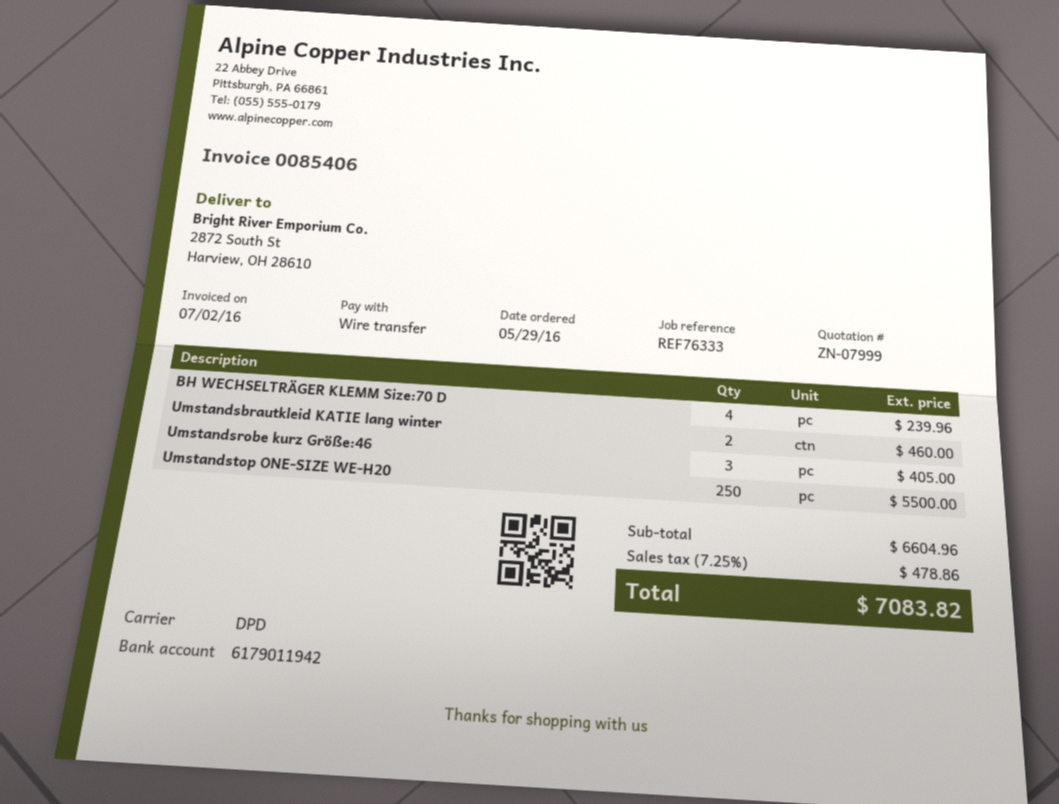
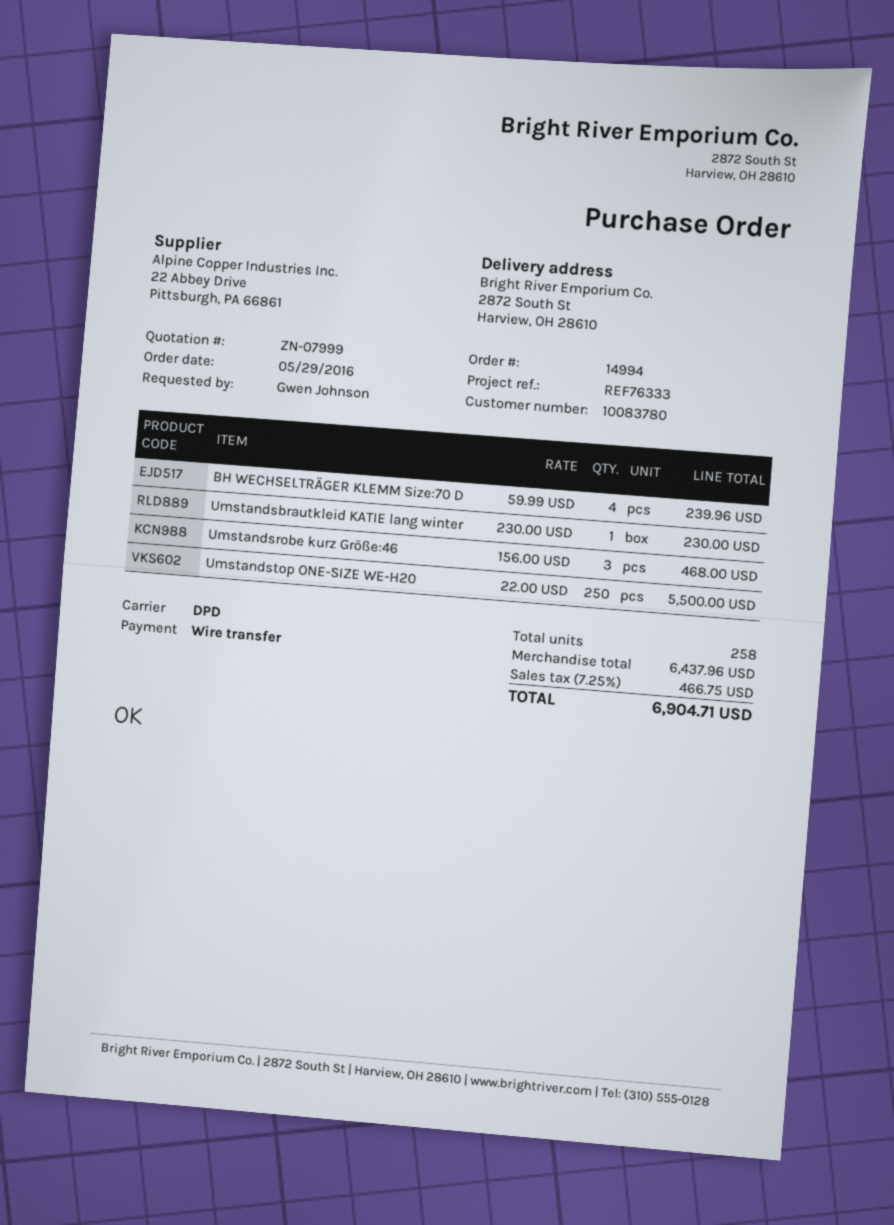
Umstandsbrautkleid KATIE lang winter: 2 for 460.00 -> 1 for 230.00
Umstandsrobe kurz Größe:46: 3 for 405.00 -> 3 for 468.00
subtotal: 6604.96 -> 6437.96
tax: 7.25% = 478.86 -> 7.25% = 466.75
total: 7083.82 -> 6904.71

